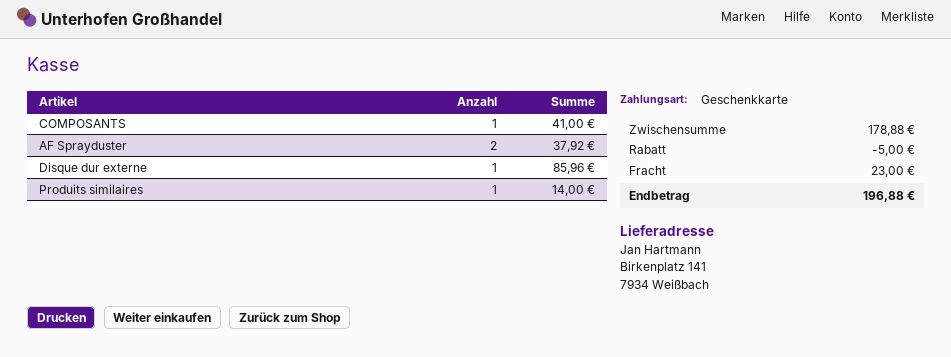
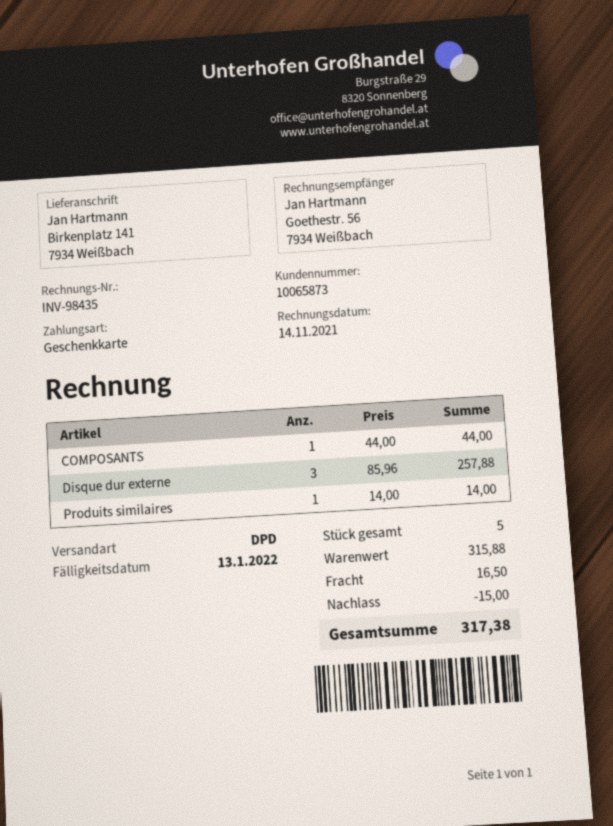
COMPOSANTS: 1 for 41.00 -> 1 for 44.00
AF Sprayduster: 2 for 37.92 -> none
Disque dur externe: 1 for 85.96 -> 3 for 257.88
subtotal: 178.88 -> 315.88
discount: 5.00 -> 15.00
shipping: 23.00 -> 16.50
total: 196.88 -> 317.38

